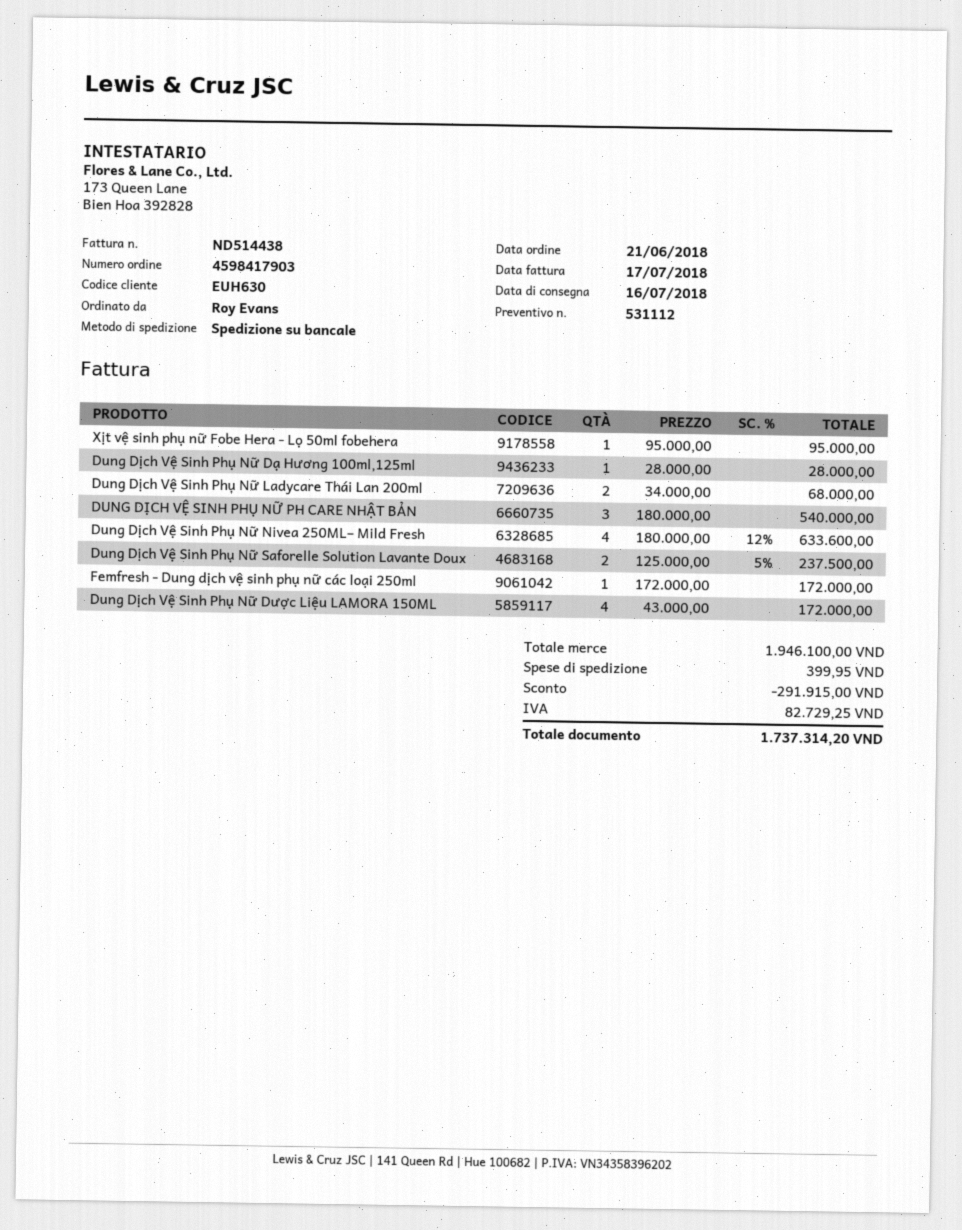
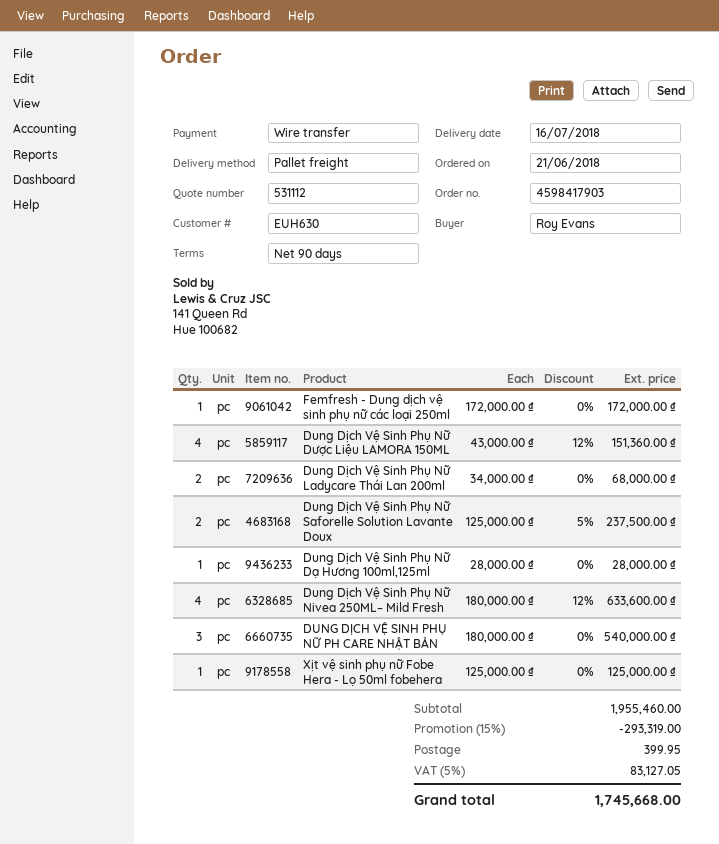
Xịt vệ sinh phụ nữ Fobe Hera - Lọ 50ml fobehera: 1 x 95000.00 = 95000.00 -> 1 x 125000.00 = 125000.00
Dung Dịch Vệ Sinh Phụ Nữ Dược Liệu LAMORA 150ML: 4 x 43000.00 = 172000.00 -> 4 x 43000.00 - 12% = 151360.00
subtotal: 1946100.00 -> 1955460.00
discount: 291915.00 -> 293319.00
tax: 82729.25 -> 83127.05
total: 1737314.20 -> 1745668.00

